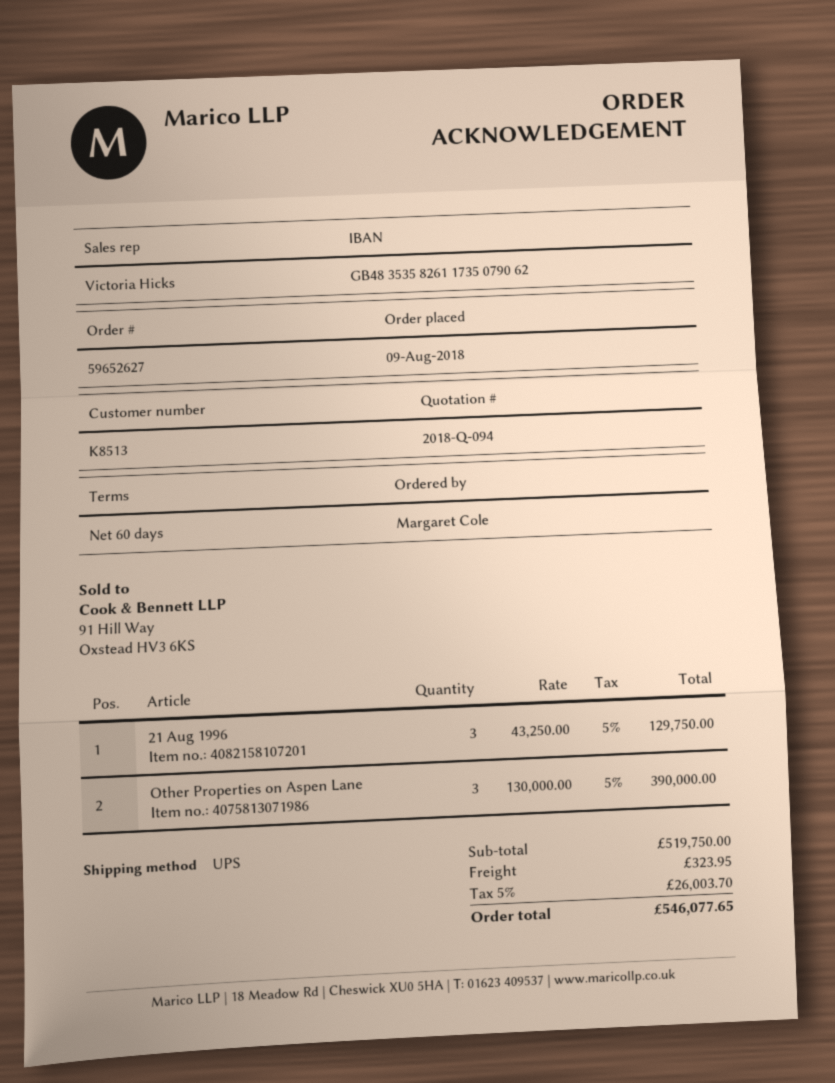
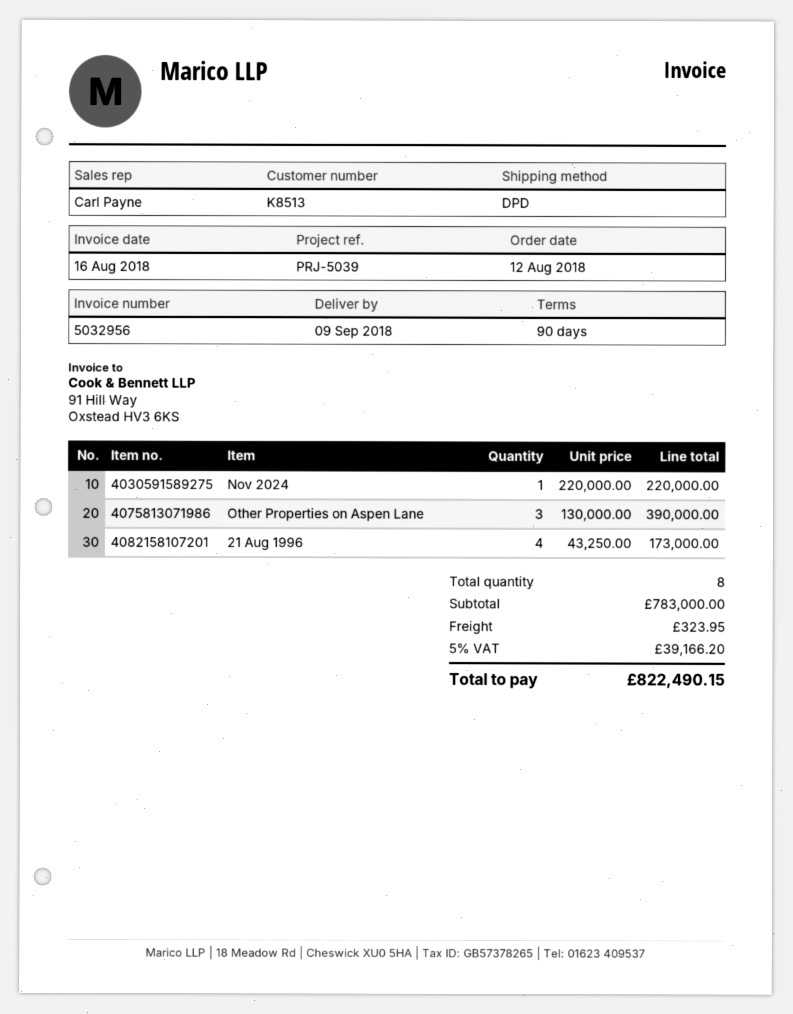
order date: 2018-08-09 -> 2018-08-12
payment terms: 60 days -> 90 days
sales rep: Victoria Hicks -> Carl Payne
shipping method: UPS -> DPD
21 Aug 1996: 3 x 43250.00 = 129750.00 -> 4 x 43250.00 = 173000.00
Nov 2024: none -> 1 x 220000.00 = 220000.00
subtotal: 519750.00 -> 783000.00
tax: 5% = 26003.70 -> 5% = 39166.20
total: 546077.65 -> 822490.15

